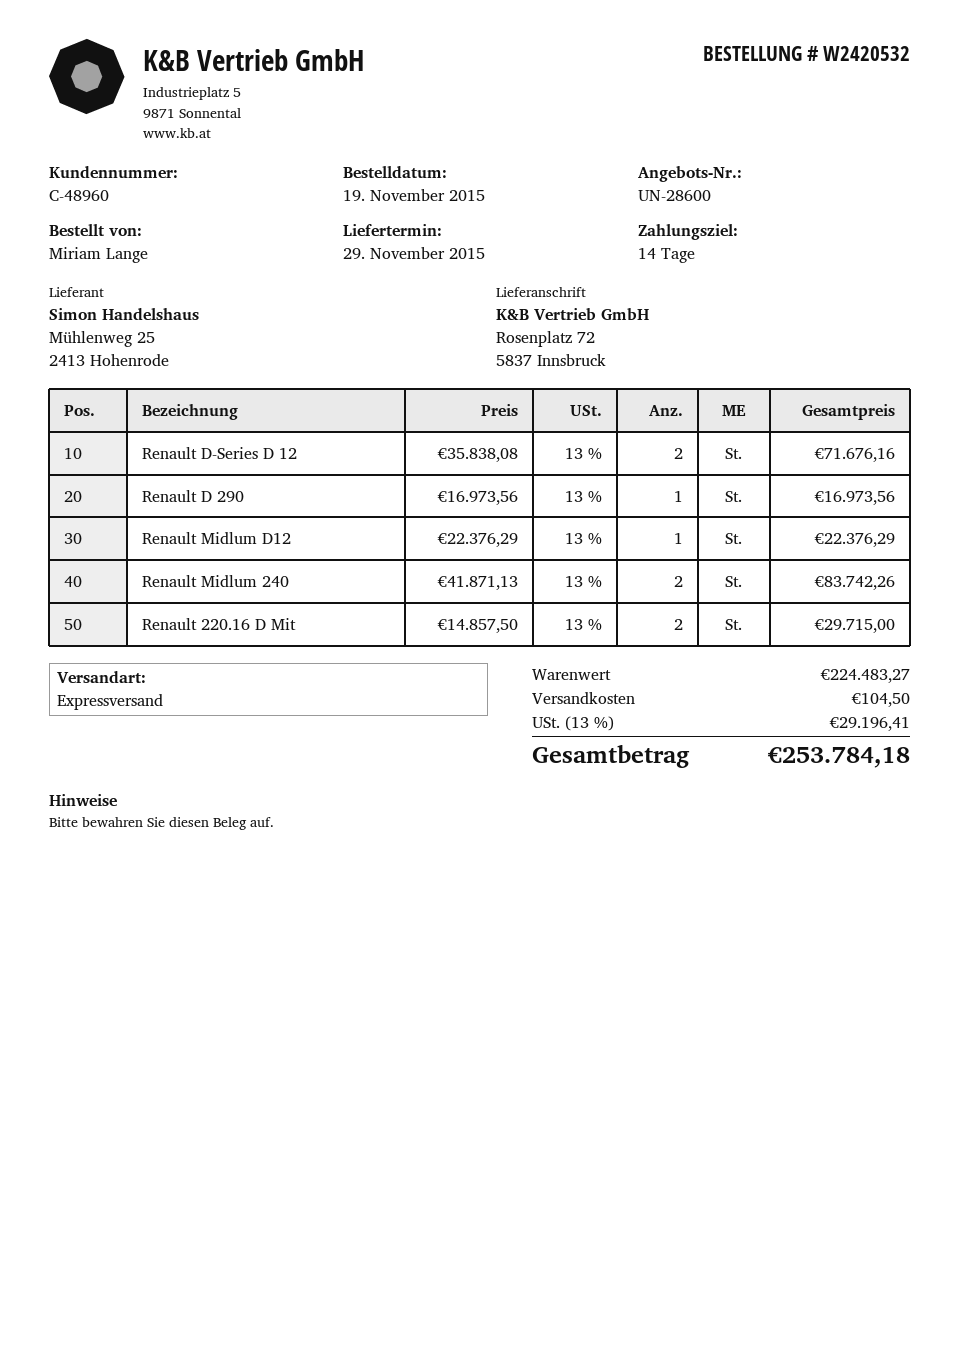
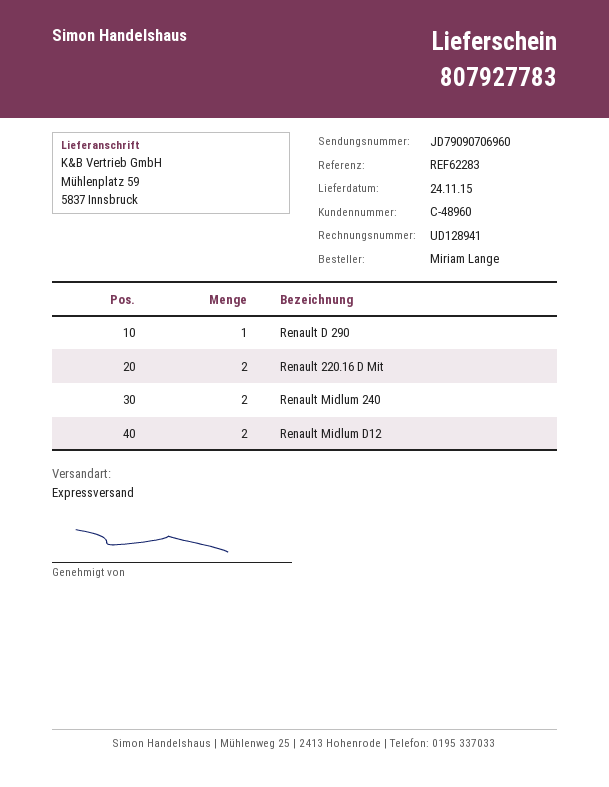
delivery date: 2015-11-29 -> 2015-11-24
ship to: Rosenplatz 72, 5837 Innsbruck -> Mühlenplatz 59, 5837 Innsbruck
Renault D-Series D 12: 2 -> none
Renault Midlum D12: 1 -> 2

